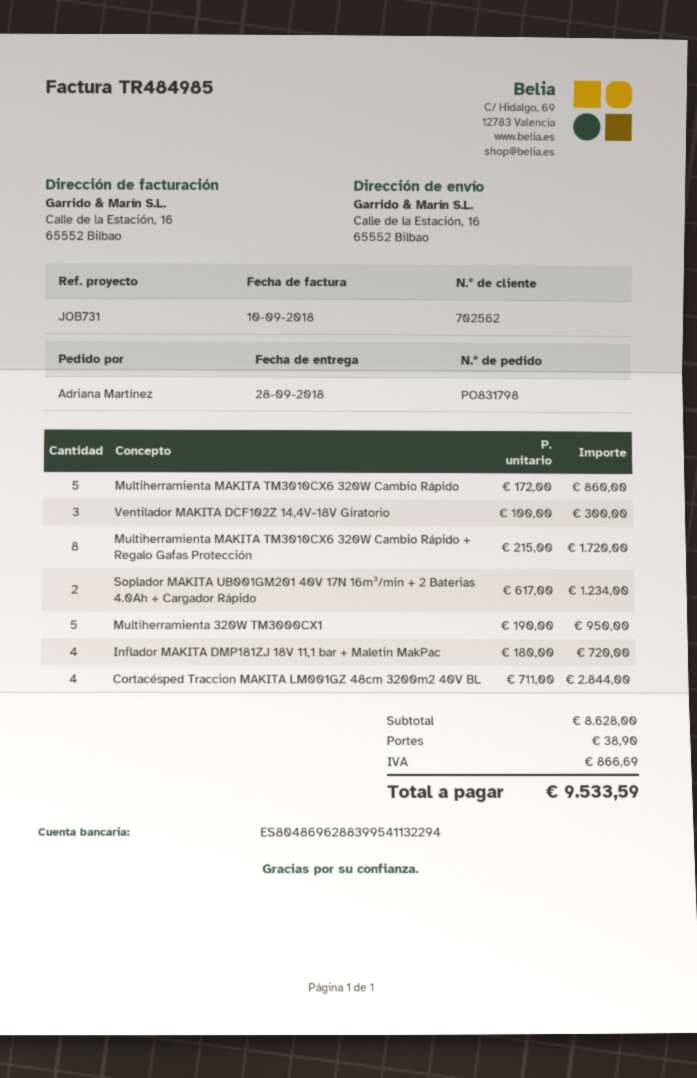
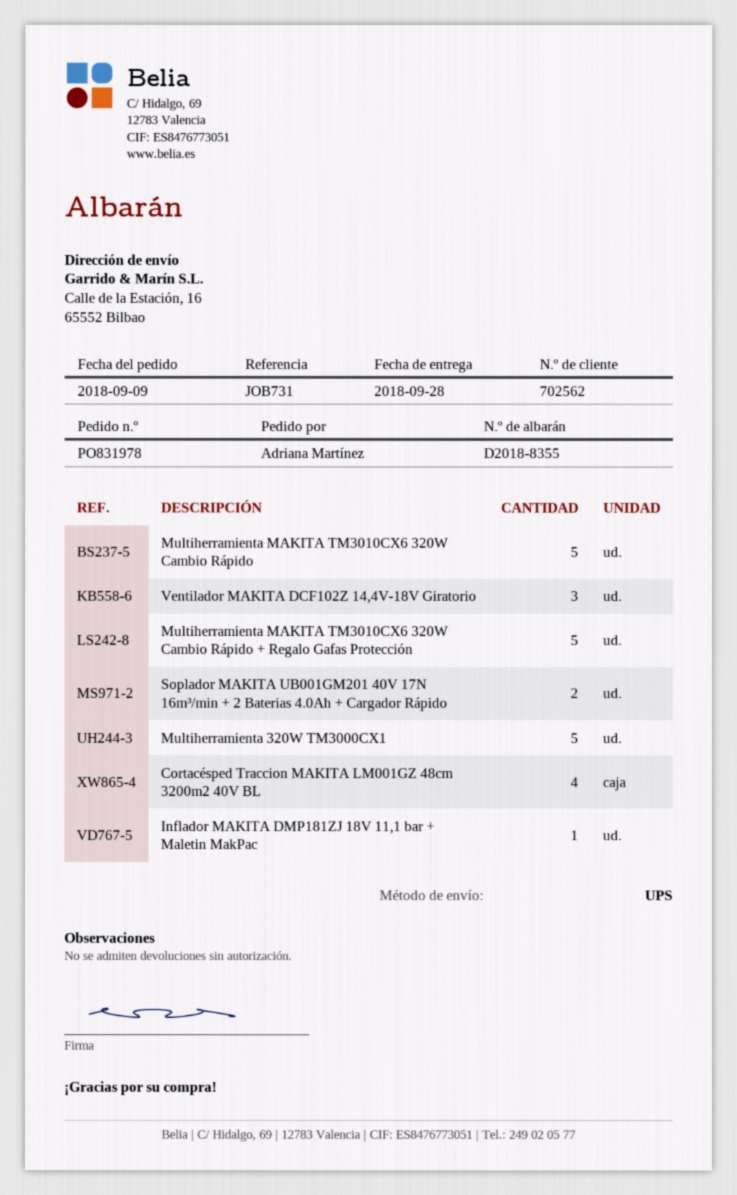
order number: PO831798 -> PO831978
Multiherramienta MAKITA TM3010CX6 320W Cambio Rápido + Regalo Gafas Protección: 8 -> 5
Inflador MAKITA DMP181ZJ 18V 11,1 bar + Maletin MakPac: 4 -> 1

